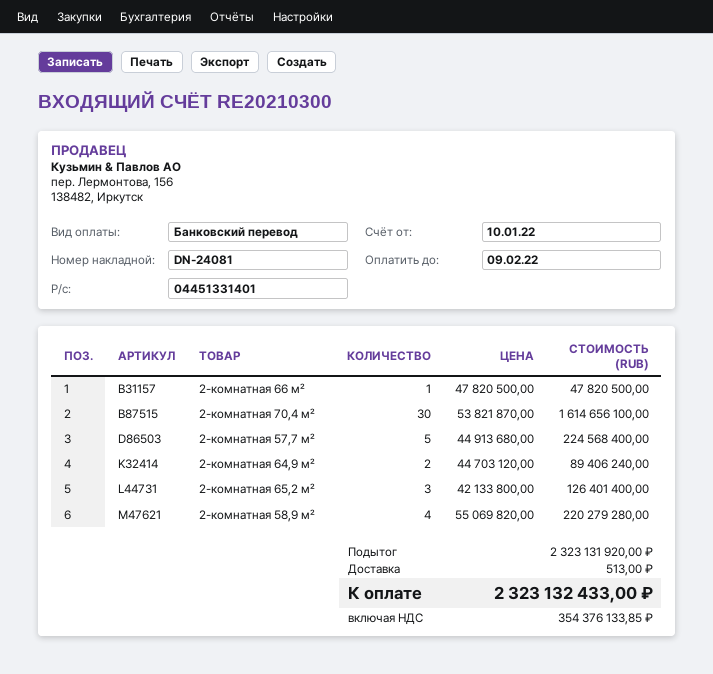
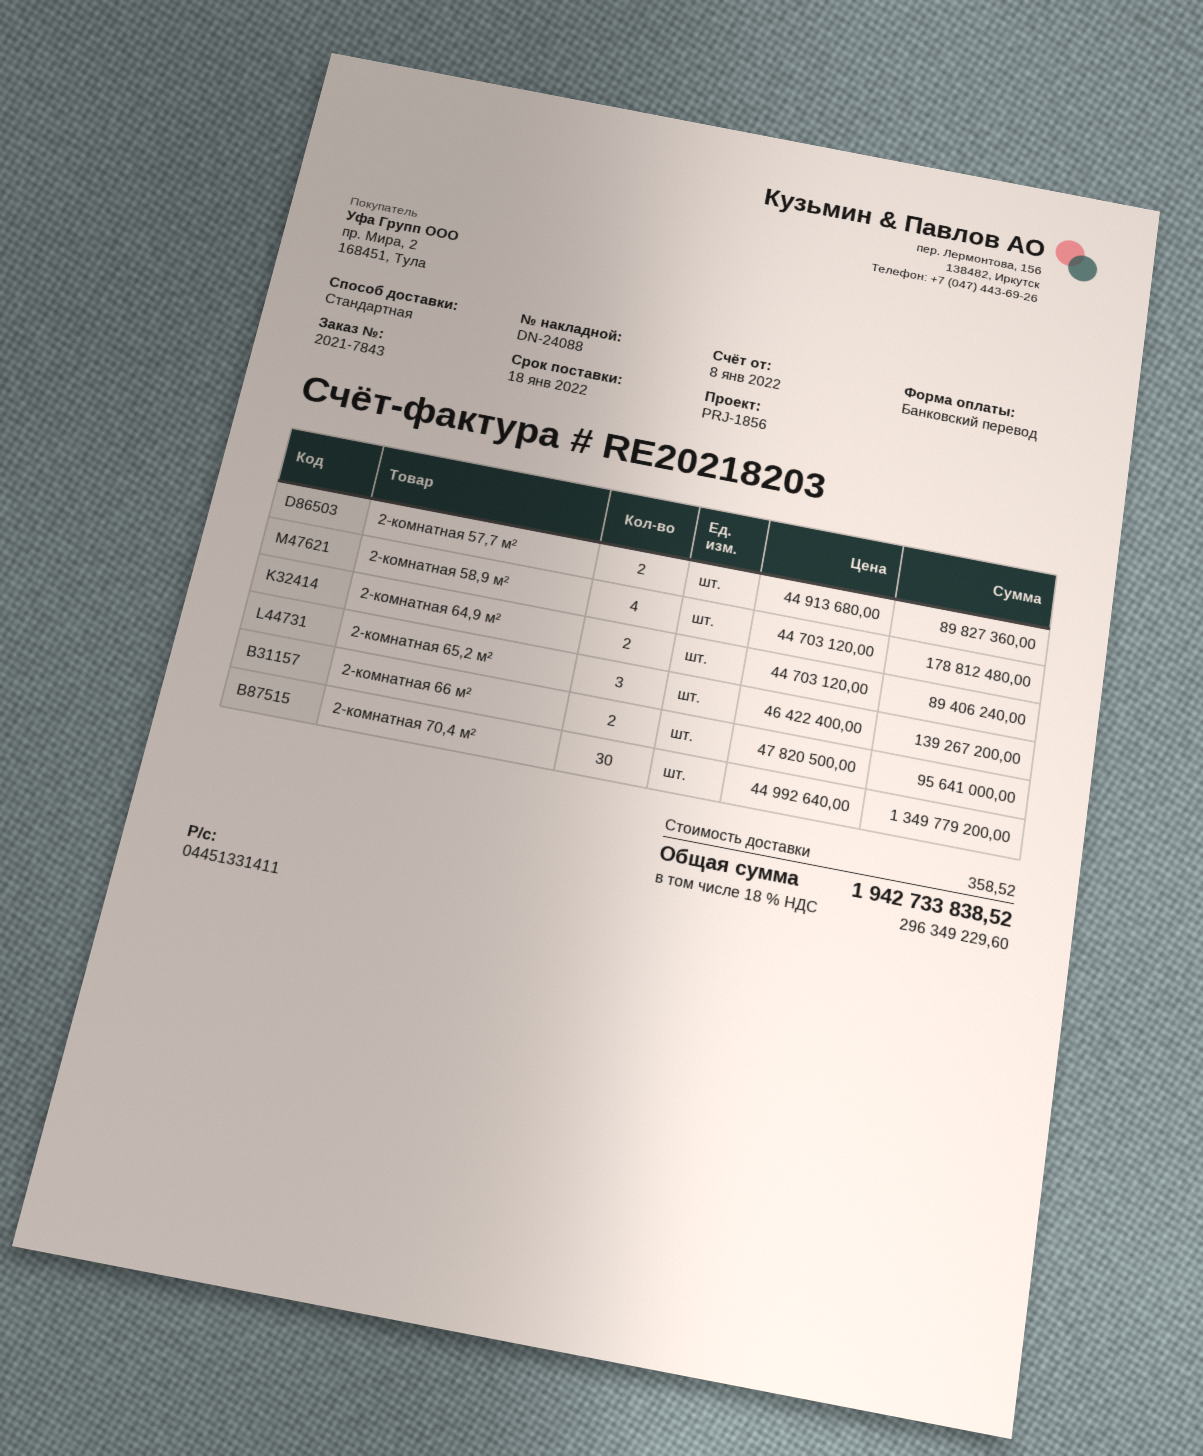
delivery note number: DN-24081 -> DN-24088
invoice number: RE20210300 -> RE20218203
invoice date: 2022-01-10 -> 2022-01-08
bank account: 04451331401 -> 04451331411
2-комнатная 66 м²: 1 x 47820500.00 = 47820500.00 -> 2 x 47820500.00 = 95641000.00
2-комнатная 70,4 м²: 30 x 53821870.00 = 1614656100.00 -> 30 x 44992640.00 = 1349779200.00
2-комнатная 57,7 м²: 5 x 44913680.00 = 224568400.00 -> 2 x 44913680.00 = 89827360.00
2-комнатная 65,2 м²: 3 x 42133800.00 = 126401400.00 -> 3 x 46422400.00 = 139267200.00
2-комнатная 58,9 м²: 4 x 55069820.00 = 220279280.00 -> 4 x 44703120.00 = 178812480.00
shipping: 513.00 -> 358.52
tax: 354376133.85 -> 296349229.60
total: 2323132433.00 -> 1942733838.52

